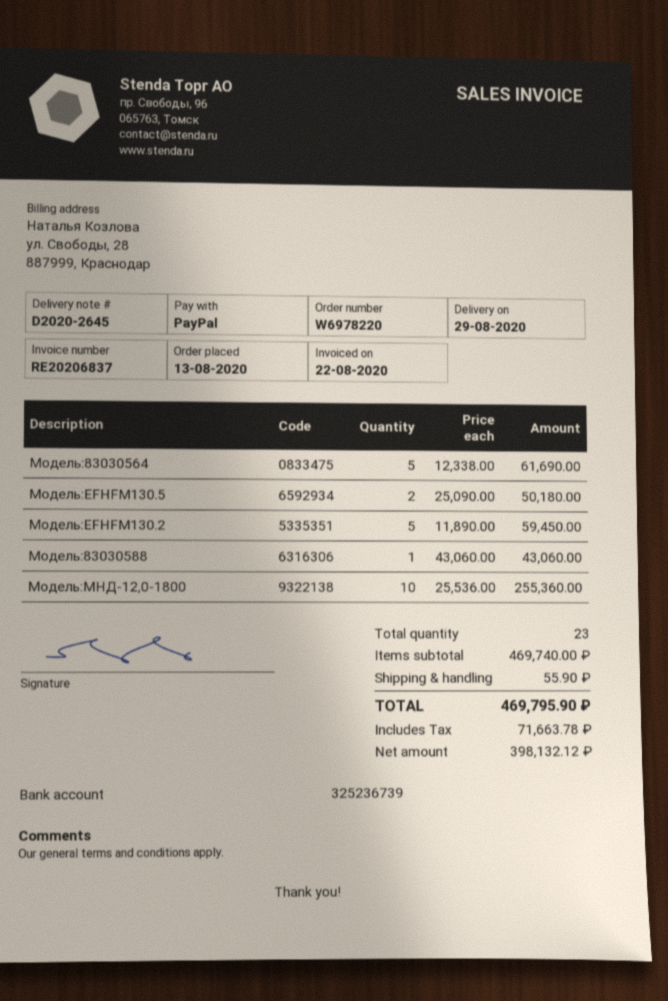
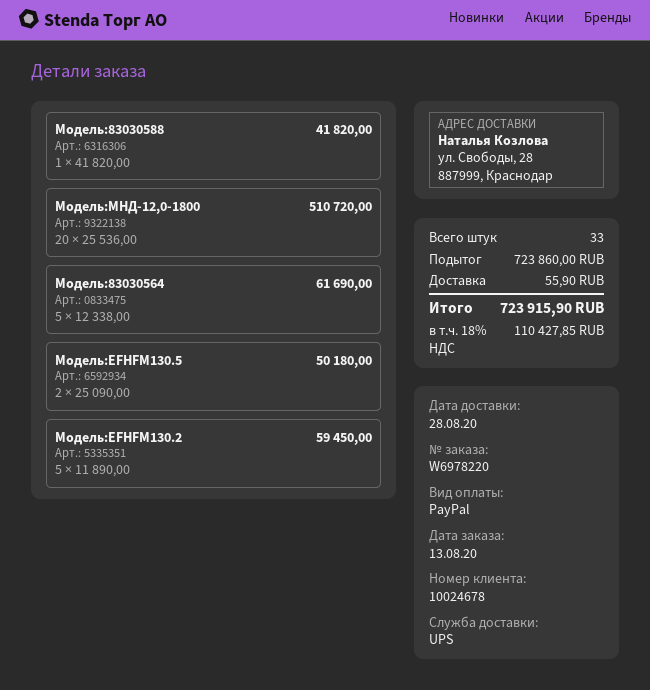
delivery date: 2020-08-29 -> 2020-08-28
Модель:83030588: 1 x 43060.00 = 43060.00 -> 1 x 41820.00 = 41820.00
Модель:МНД-12,0-1800: 10 x 25536.00 = 255360.00 -> 20 x 25536.00 = 510720.00
total quantity: 23 -> 33
subtotal: 469740.00 -> 723860.00
tax: 71663.78 -> 110427.85
total: 469795.90 -> 723915.90

